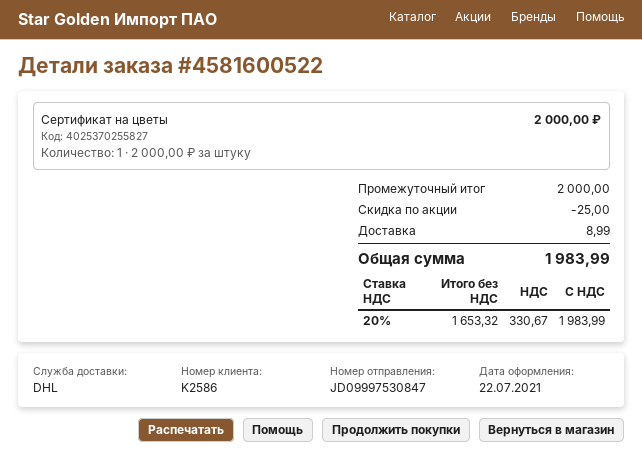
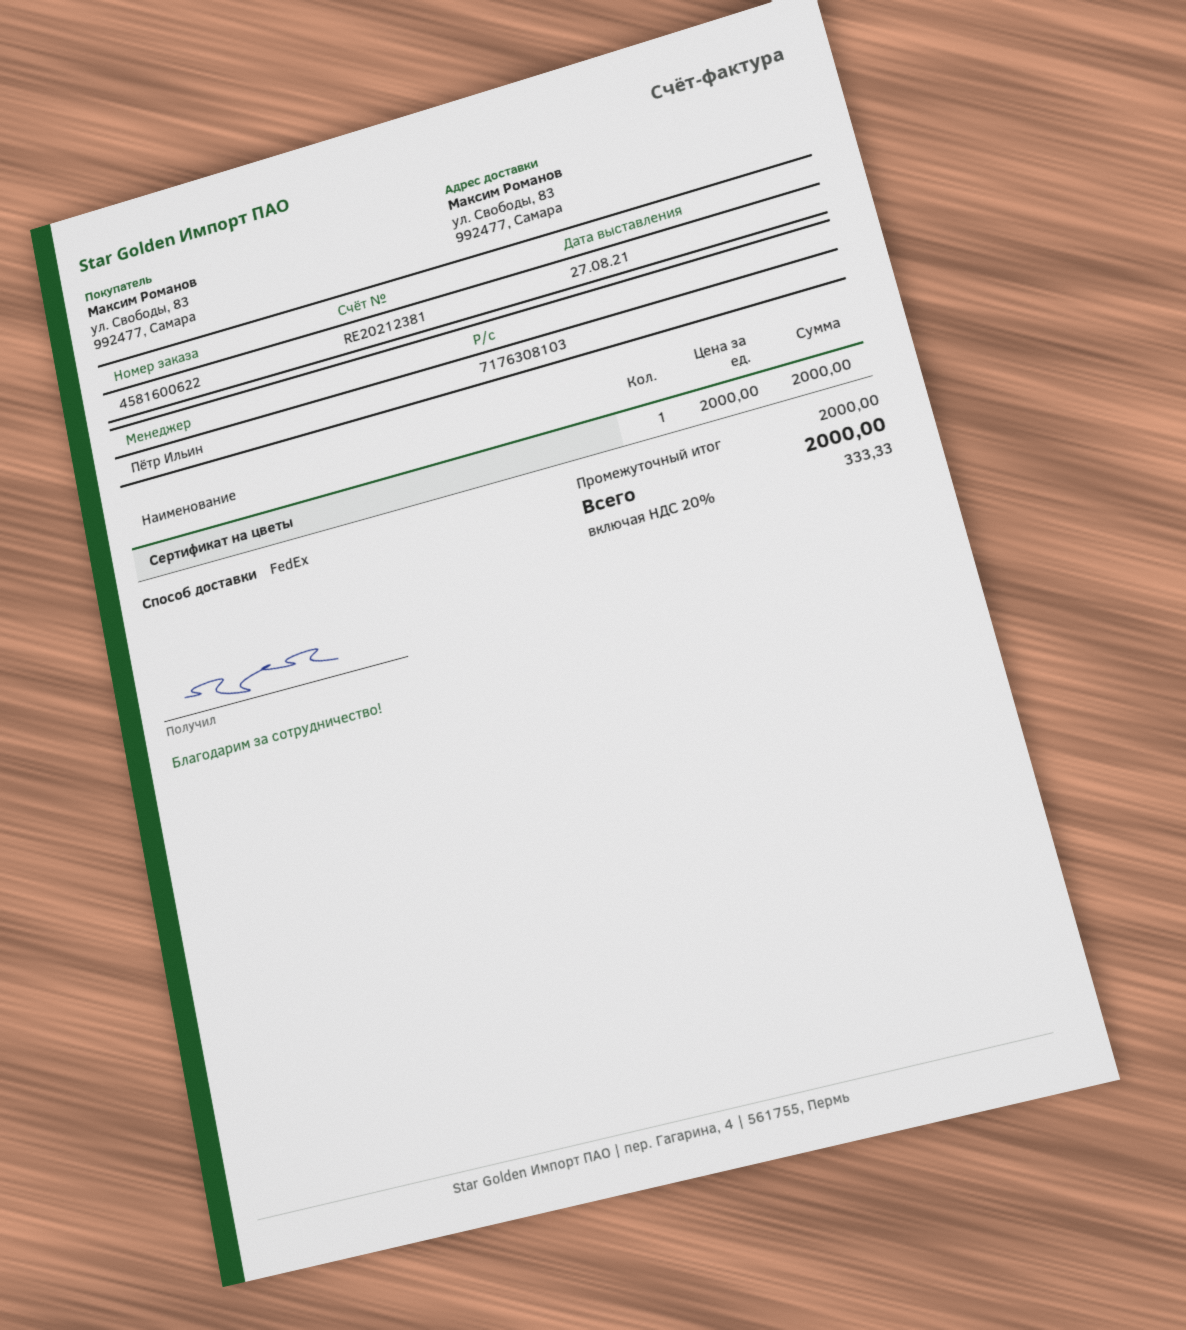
order number: 4581600522 -> 4581600622
shipping method: DHL -> FedEx
discount: 25.00 -> none
shipping: 8.99 -> none
tax: 20% = 330.67 -> 20% = 333.33
total: 1983.99 -> 2000.00

